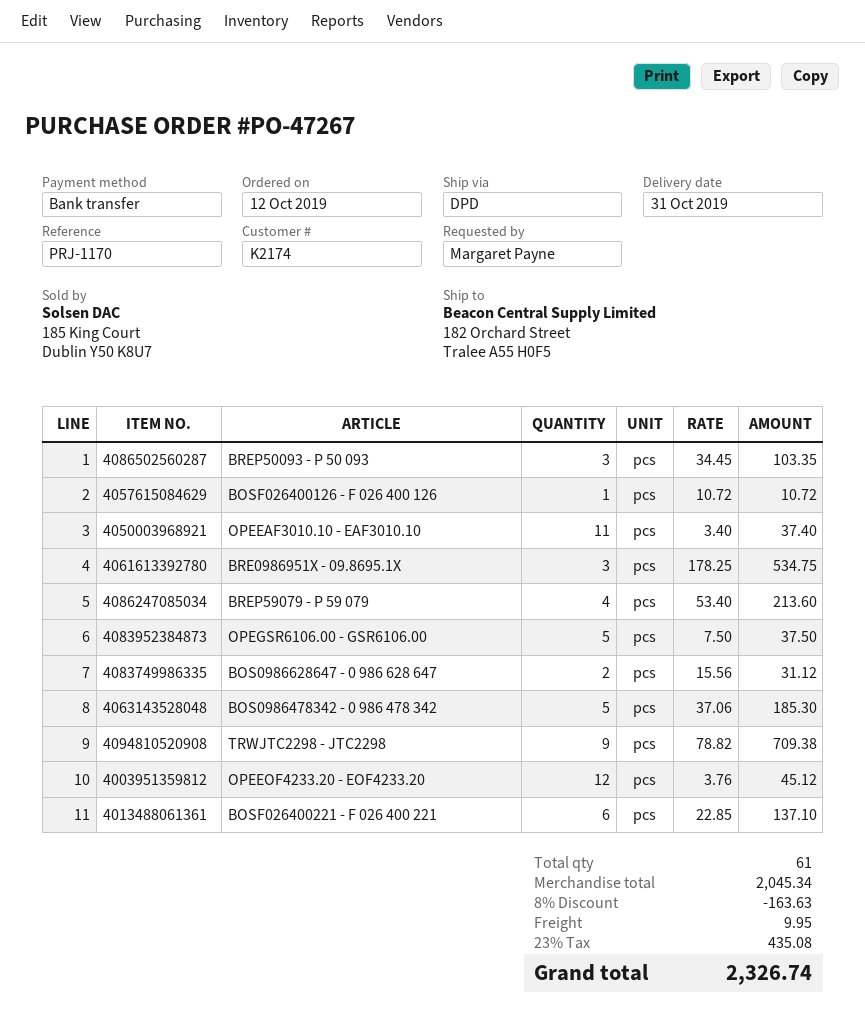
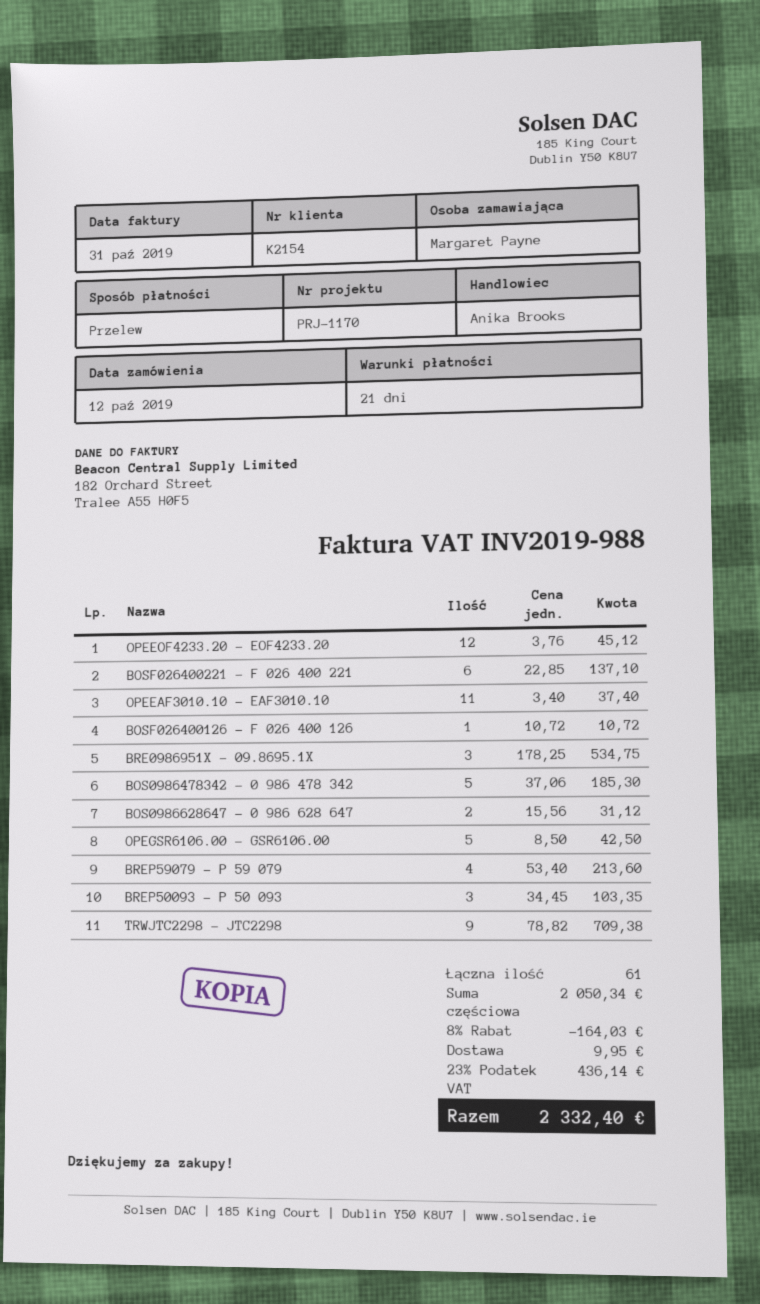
customer number: K2174 -> K2154
OPEGSR6106.00 - GSR6106.00: 5 x 7.50 = 37.50 -> 5 x 8.50 = 42.50
subtotal: 2045.34 -> 2050.34
discount: 8% = 163.63 -> 8% = 164.03
tax: 23% = 435.08 -> 23% = 436.14
total: 2326.74 -> 2332.40

